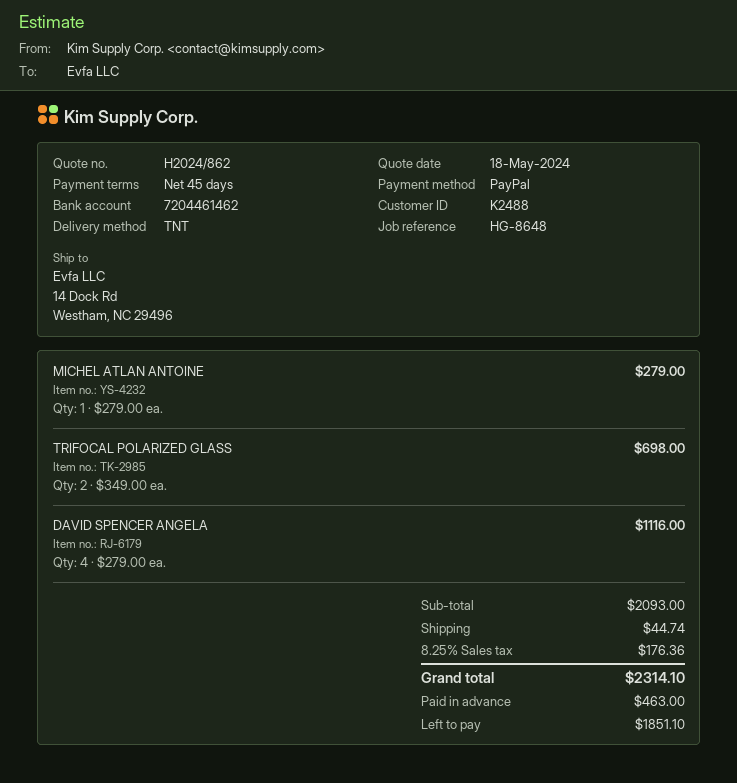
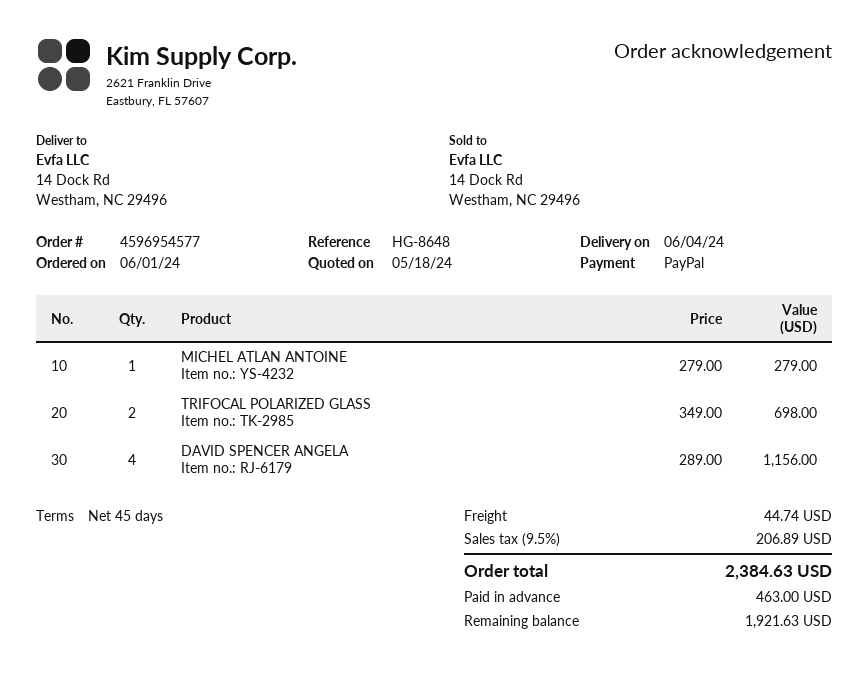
DAVID SPENCER ANGELA: 4 x 279.00 = 1116.00 -> 4 x 289.00 = 1156.00
tax: 8.25% = 176.36 -> 9.5% = 206.89
total: 2314.10 -> 2384.63
balance: 1851.10 -> 1921.63

